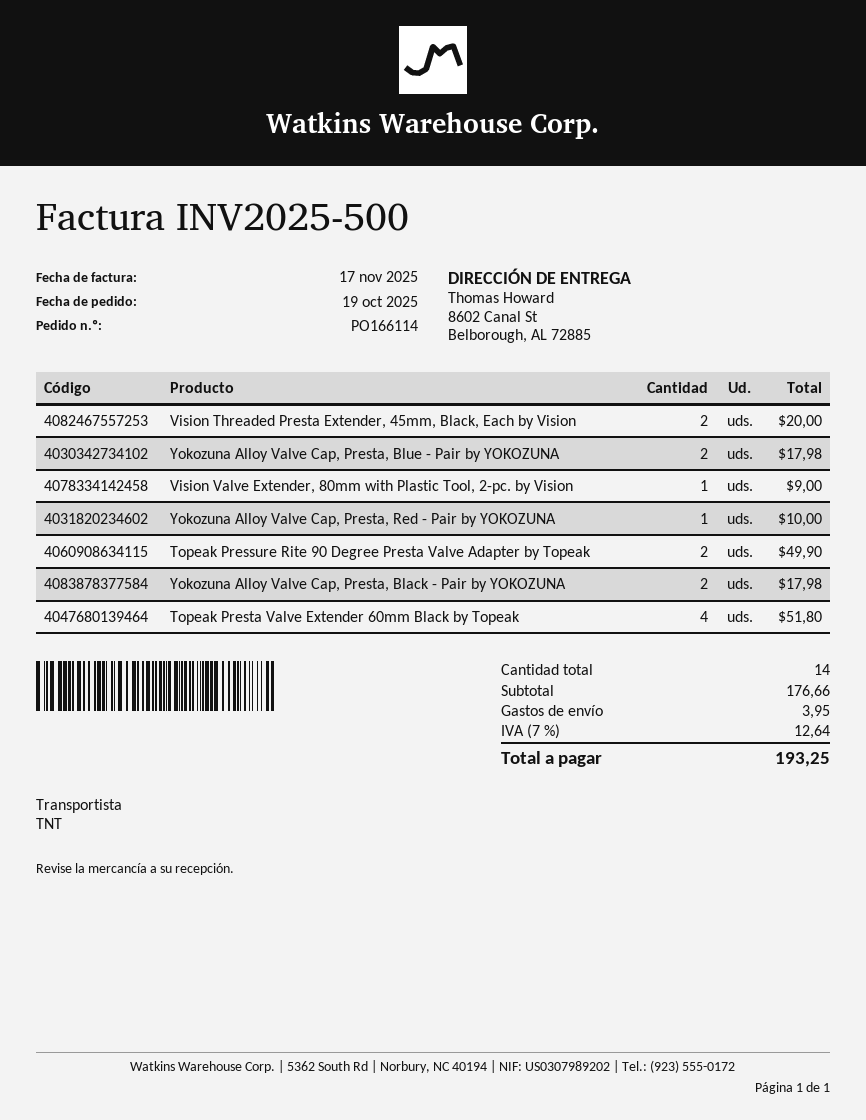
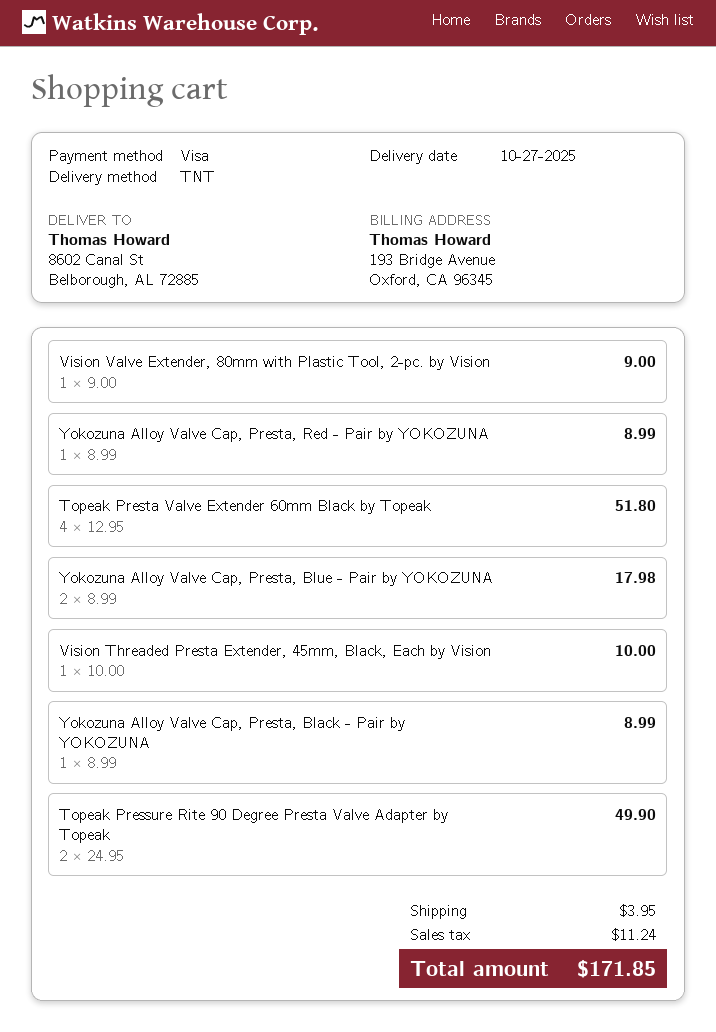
Vision Threaded Presta Extender, 45mm, Black, Each by Vision: 2 for 20.00 -> 1 for 10.00
Yokozuna Alloy Valve Cap, Presta, Red - Pair by YOKOZUNA: 1 for 10.00 -> 1 for 8.99
Yokozuna Alloy Valve Cap, Presta, Black - Pair by YOKOZUNA: 2 for 17.98 -> 1 for 8.99
tax: 12.64 -> 11.24
total: 193.25 -> 171.85

